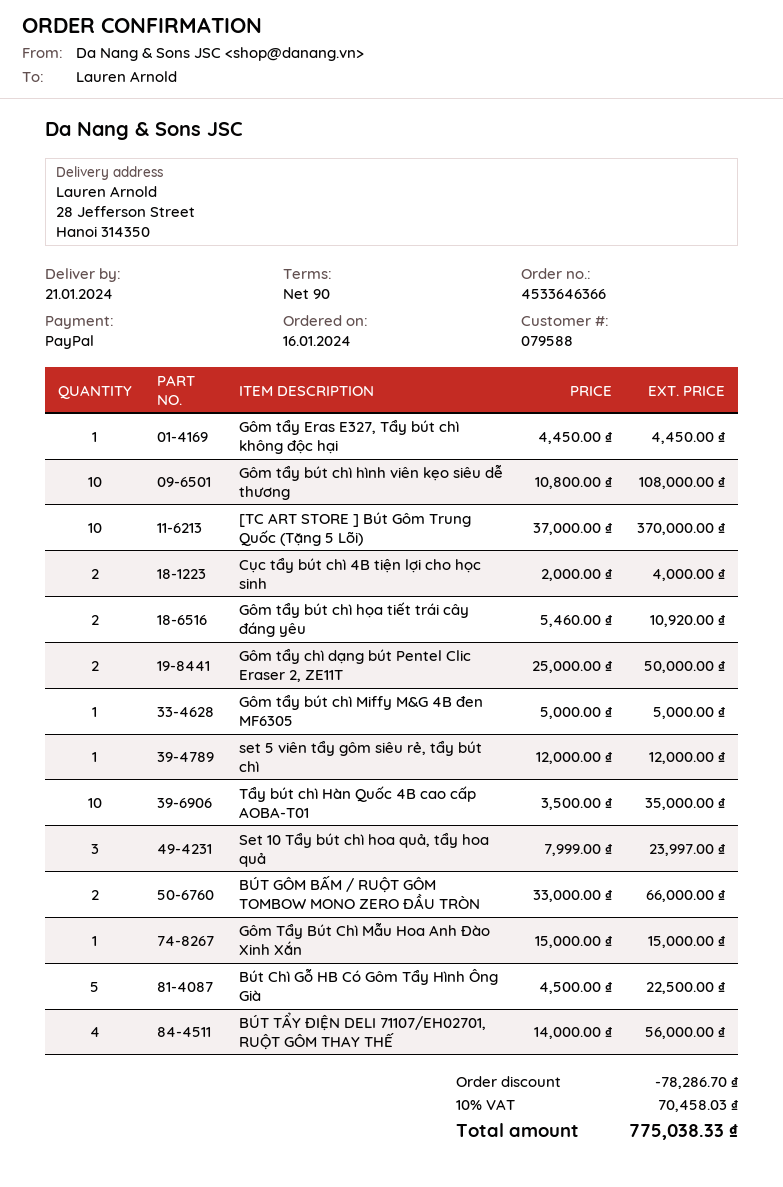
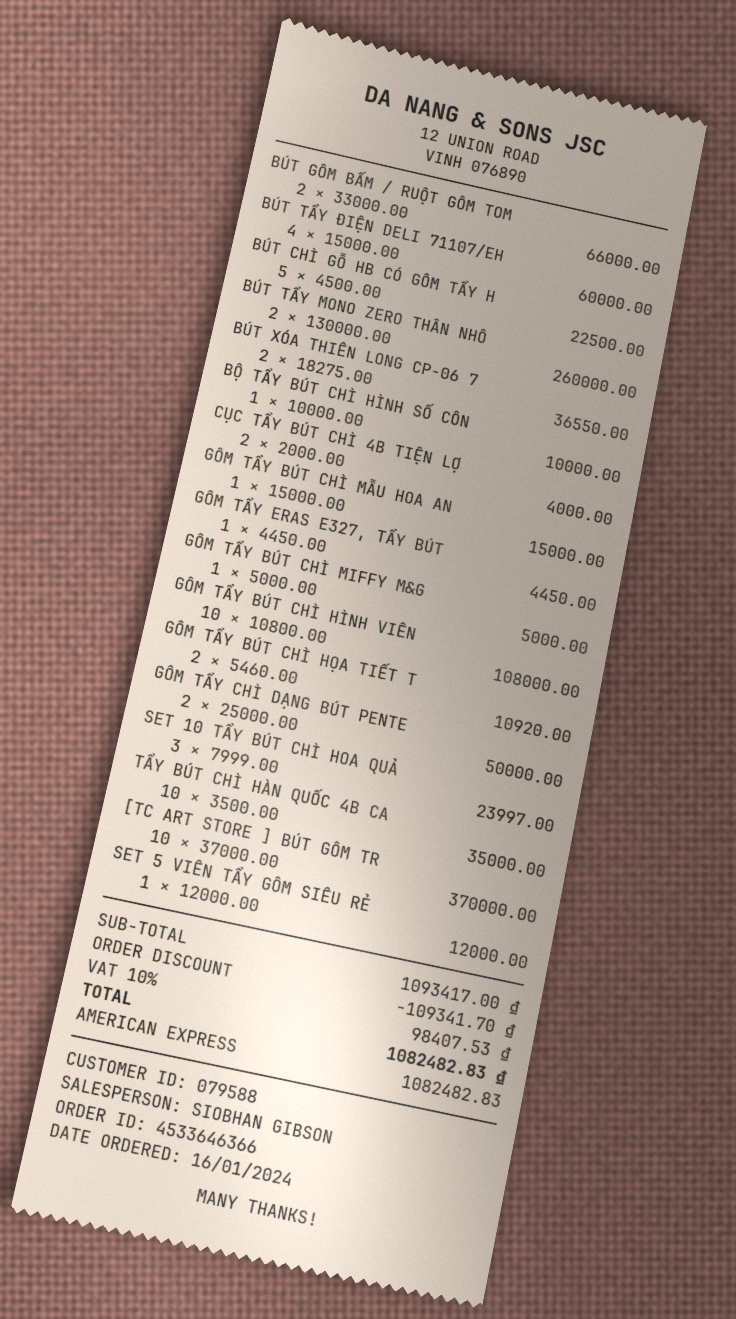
payment method: PayPal -> American Express
BÚT TẨY ĐIỆN DELI 71107/EH02701, RUỘT GÔM THAY THẾ: 4 x 14000.00 = 56000.00 -> 4 x 15000.00 = 60000.00
BÚT TẨY MONO ZERO THÂN NHÔ: none -> 2 x 130000.00 = 260000.00
BÚT XÓA THIÊN LONG CP-06 7: none -> 2 x 18275.00 = 36550.00
BỘ TẨY BÚT CHÌ HÌNH SỐ CÔN: none -> 1 x 10000.00 = 10000.00
discount: 78286.70 -> 109341.70
tax: 10% = 70458.03 -> 10% = 98407.53
total: 775038.33 -> 1082482.83

